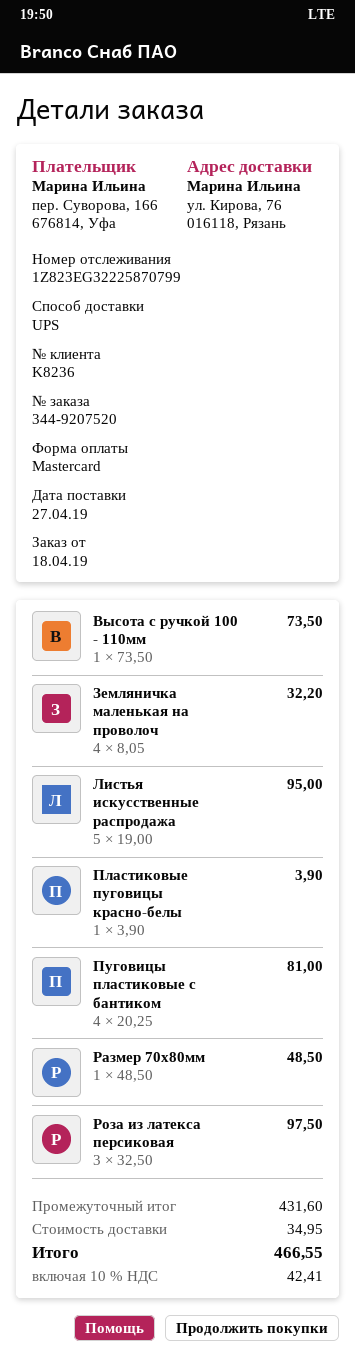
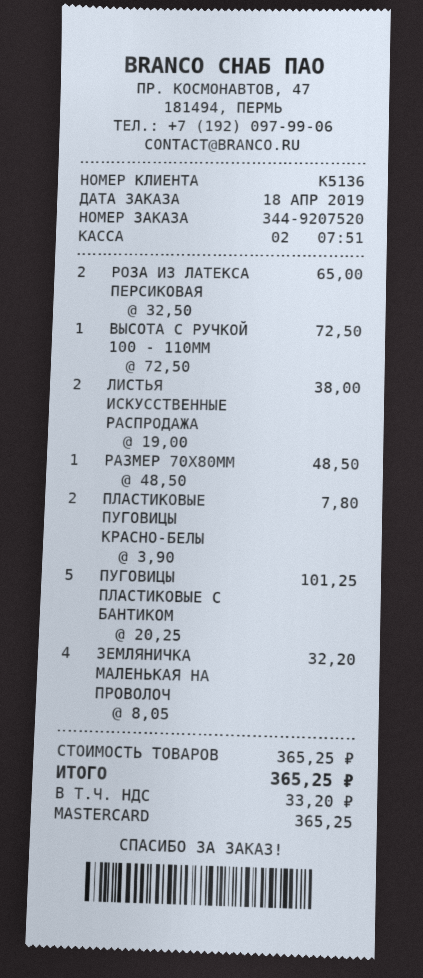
customer number: K8236 -> K5136
Высота с ручкой 100 - 110мм: 1 x 73.50 = 73.50 -> 1 x 72.50 = 72.50
Листья искусственные распродажа: 5 x 19.00 = 95.00 -> 2 x 19.00 = 38.00
Пластиковые пуговицы красно-белы: 1 x 3.90 = 3.90 -> 2 x 3.90 = 7.80
Пуговицы пластиковые с бантиком: 4 x 20.25 = 81.00 -> 5 x 20.25 = 101.25
Роза из латекса персиковая: 3 x 32.50 = 97.50 -> 2 x 32.50 = 65.00
subtotal: 431.60 -> 365.25
shipping: 34.95 -> none
tax: 42.41 -> 33.20
total: 466.55 -> 365.25

